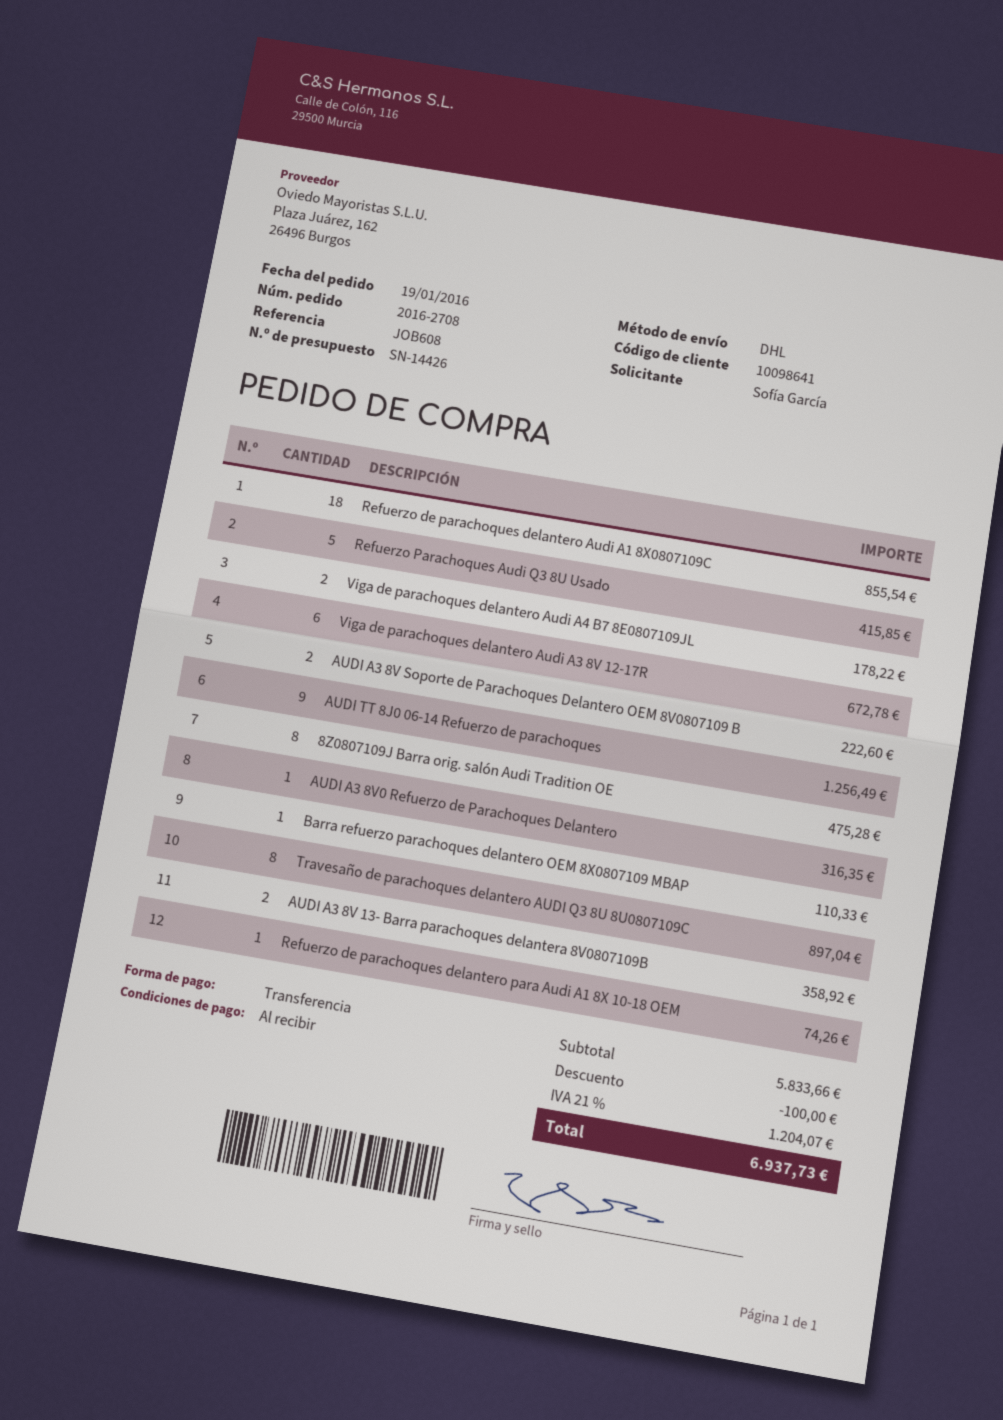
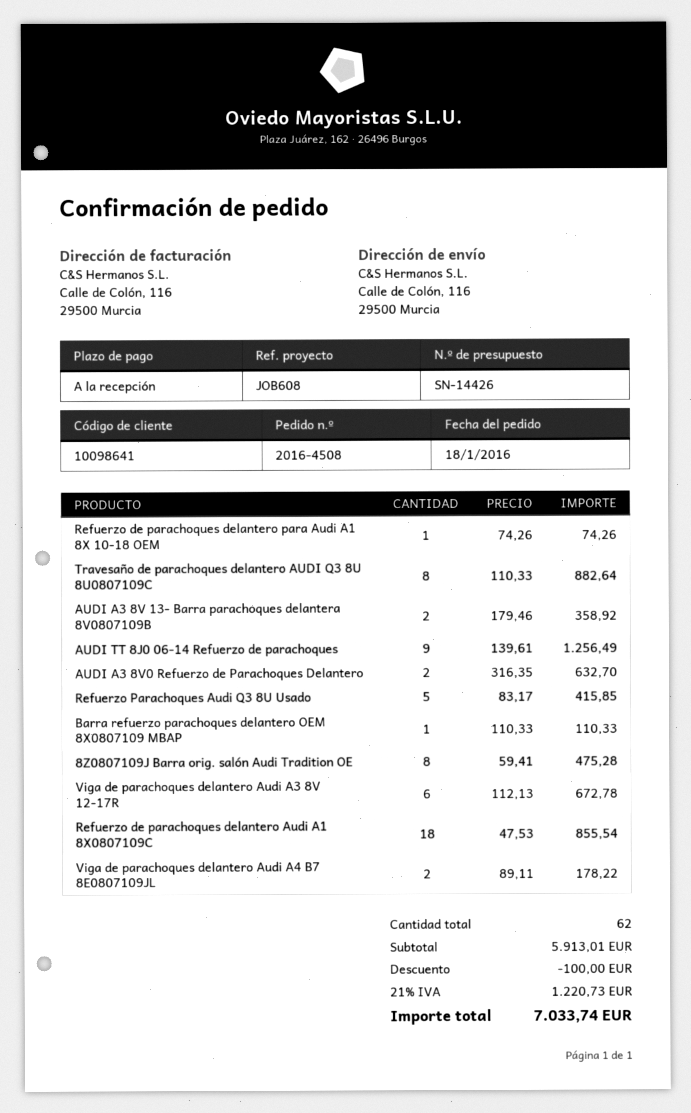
order number: 2016-2708 -> 2016-4508
order date: 2016-01-19 -> 2016-01-18
AUDI A3 8V Soporte de Parachoques Delantero OEM 8V0807109 B: 2 for 222.60 -> none
AUDI A3 8V0 Refuerzo de Parachoques Delantero: 1 for 316.35 -> 2 for 632.70
Travesaño de parachoques delantero AUDI Q3 8U 8U0807109C: 8 for 897.04 -> 8 for 882.64
subtotal: 5833.66 -> 5913.01
tax: 21% = 1204.07 -> 21% = 1220.73
total: 6937.73 -> 7033.74

